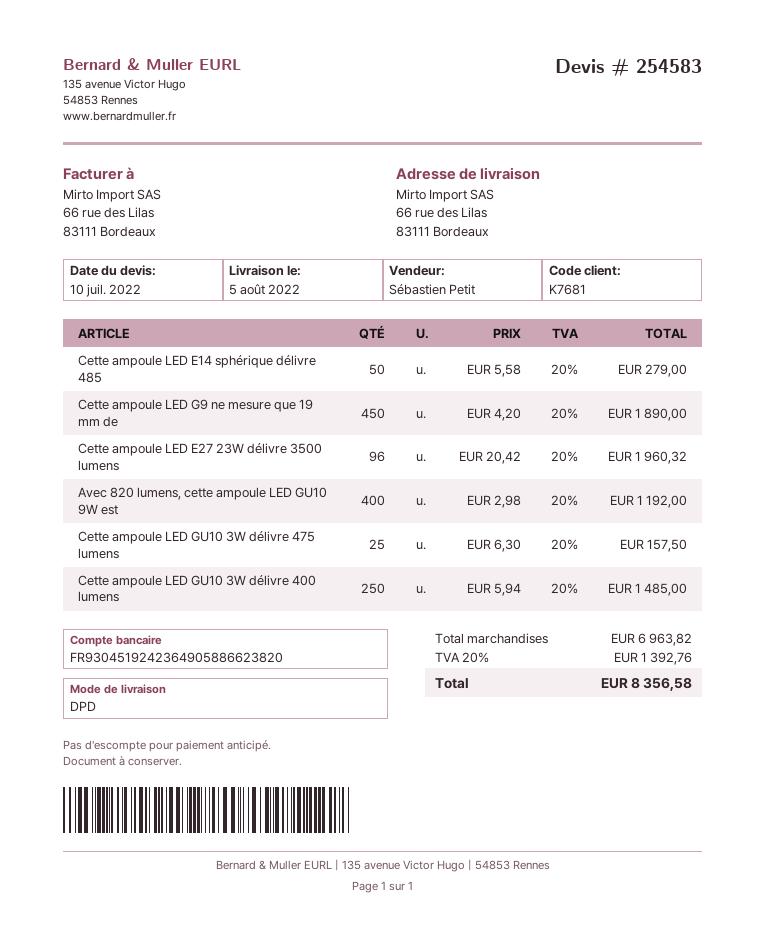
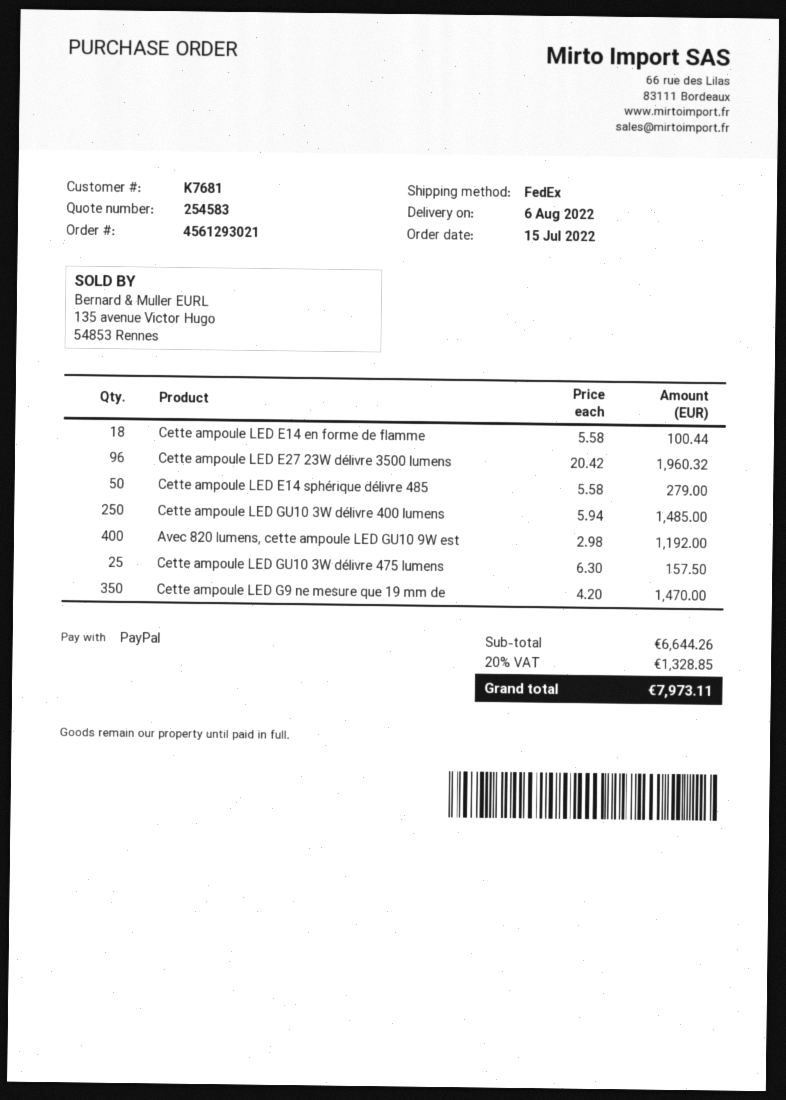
delivery date: 2022-08-05 -> 2022-08-06
shipping method: DPD -> FedEx
Cette ampoule LED G9 ne mesure que 19 mm de: 450 x 4.20 = 1890.00 -> 350 x 4.20 = 1470.00
Cette ampoule LED E14 en forme de flamme: none -> 18 x 5.58 = 100.44
subtotal: 6963.82 -> 6644.26
tax: 20% = 1392.76 -> 20% = 1328.85
total: 8356.58 -> 7973.11

